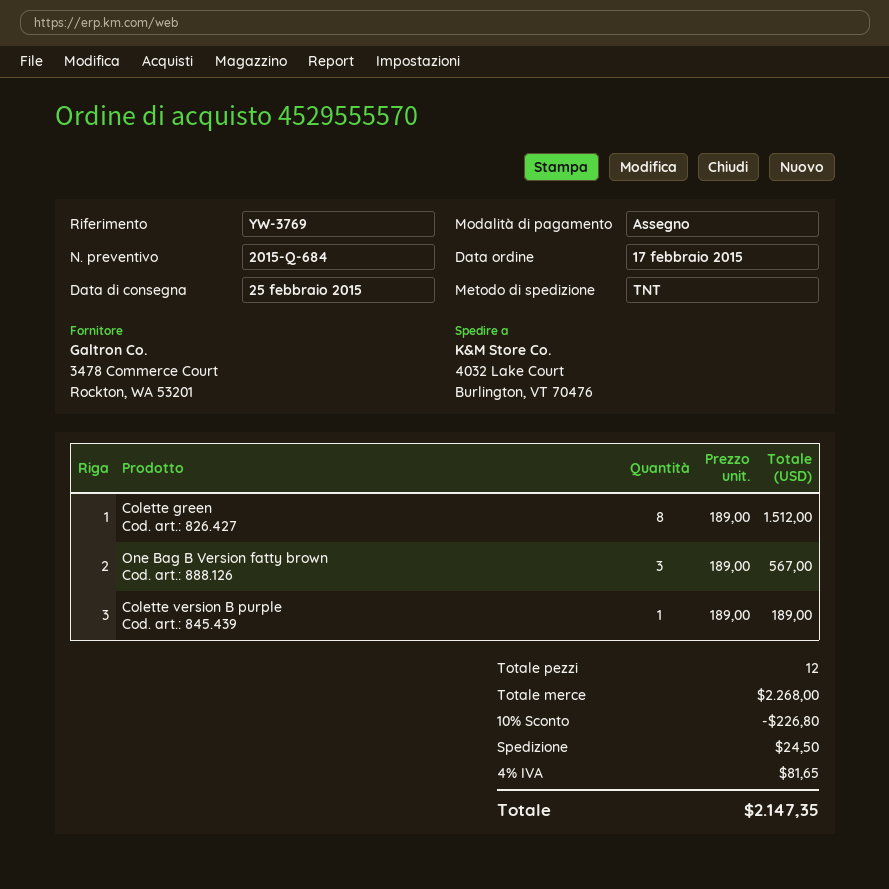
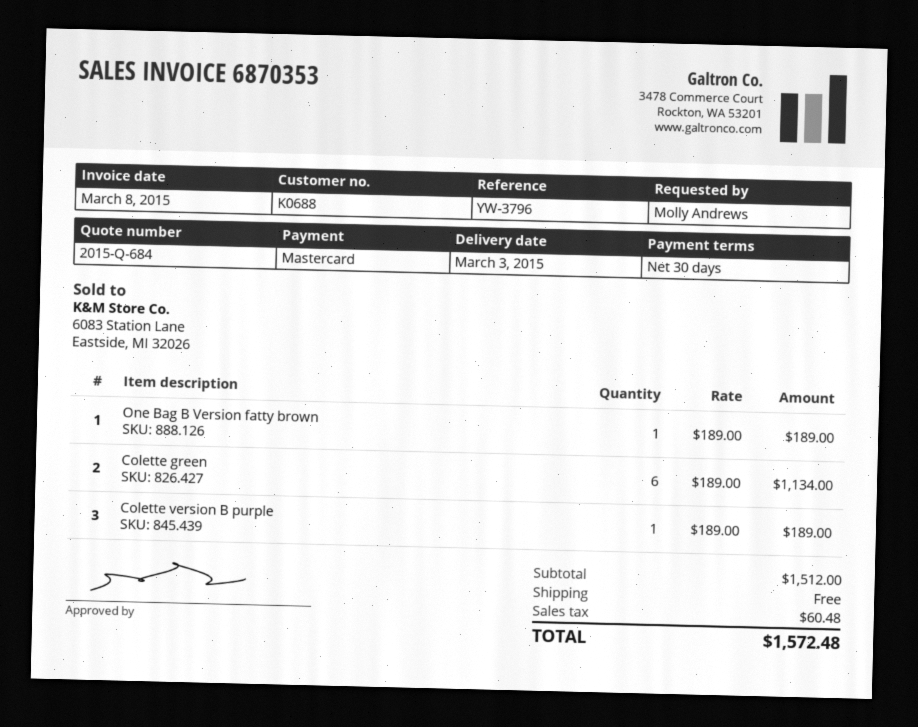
delivery date: 2015-02-25 -> 2015-03-03
reference: YW-3769 -> YW-3796
payment method: cheque -> Mastercard
Colette green: 8 x 189.00 = 1512.00 -> 6 x 189.00 = 1134.00
One Bag B Version fatty brown: 3 x 189.00 = 567.00 -> 1 x 189.00 = 189.00
subtotal: 2268.00 -> 1512.00
discount: 10% = 226.80 -> none
shipping: 24.50 -> 0.00
tax: 81.65 -> 60.48
total: 2147.35 -> 1572.48

